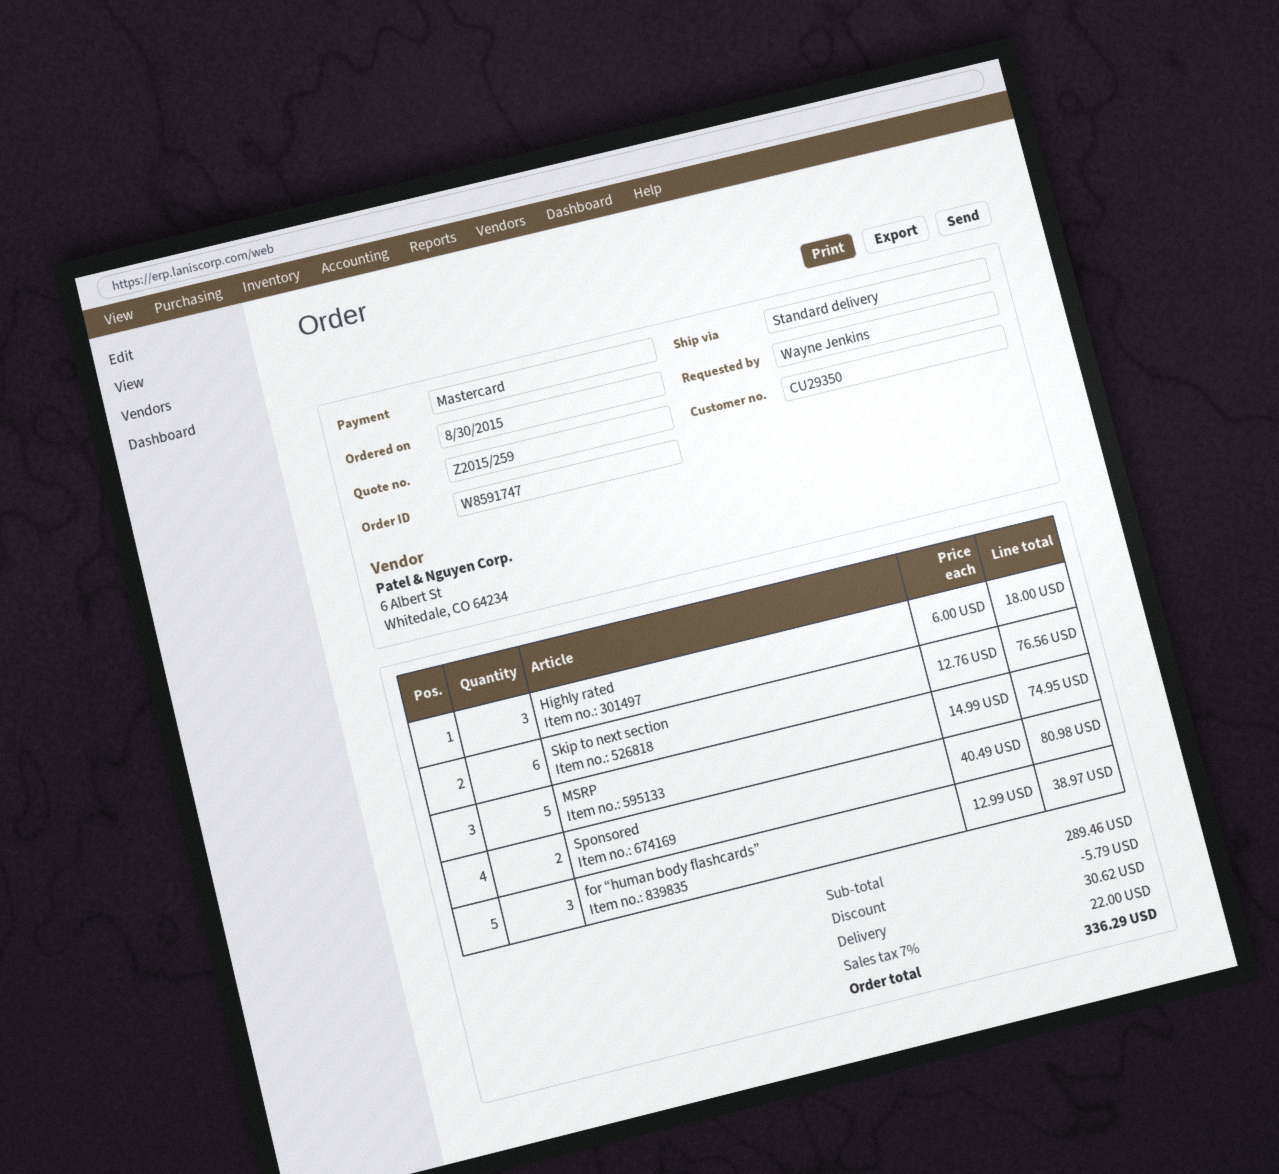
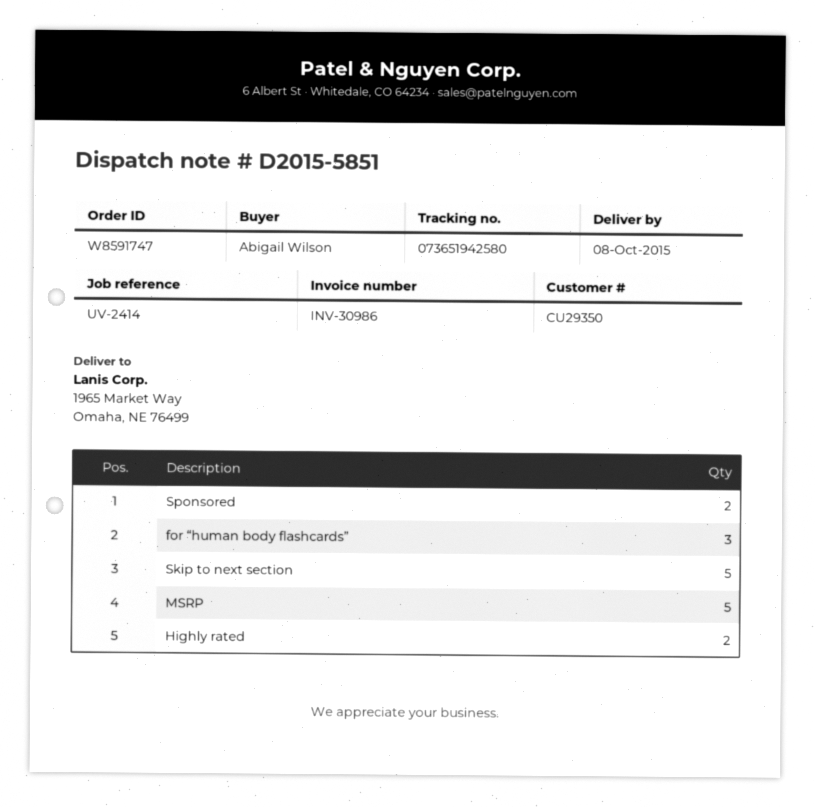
ordered by: Wayne Jenkins -> Abigail Wilson
Highly rated: 3 -> 2
Skip to next section: 6 -> 5

